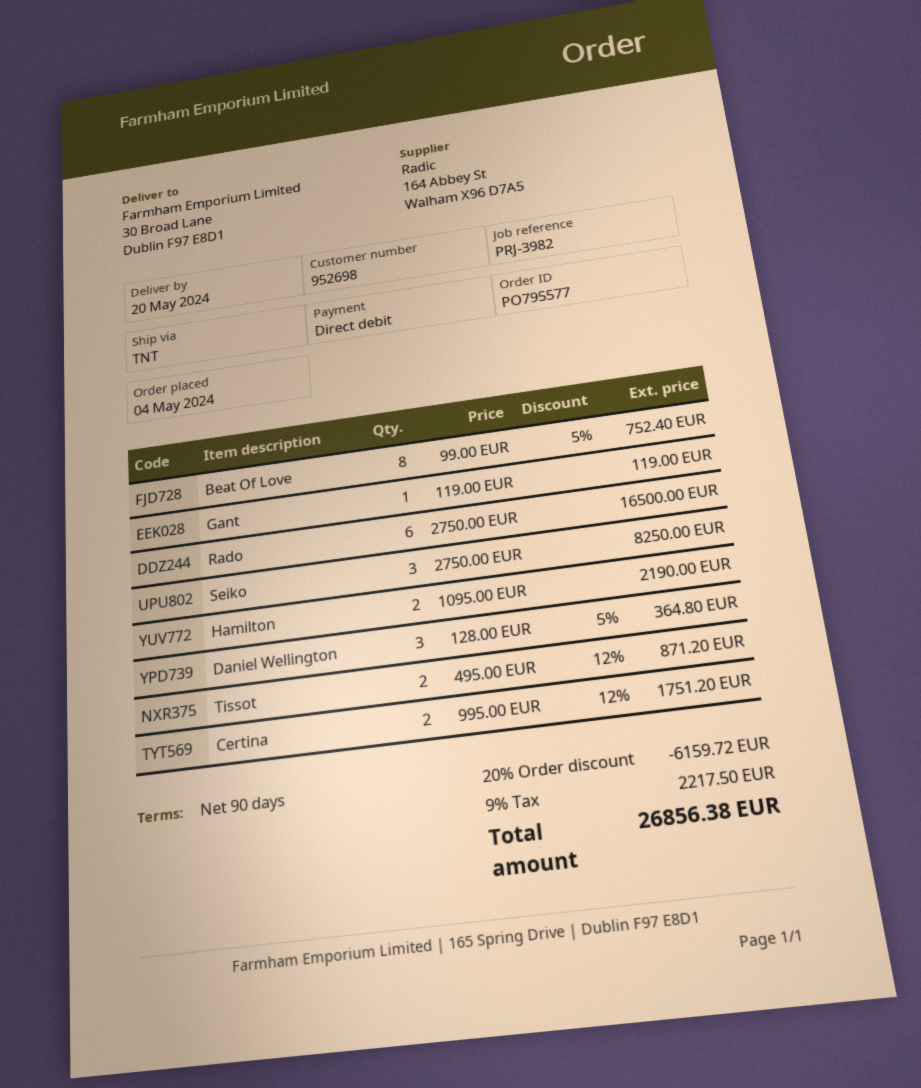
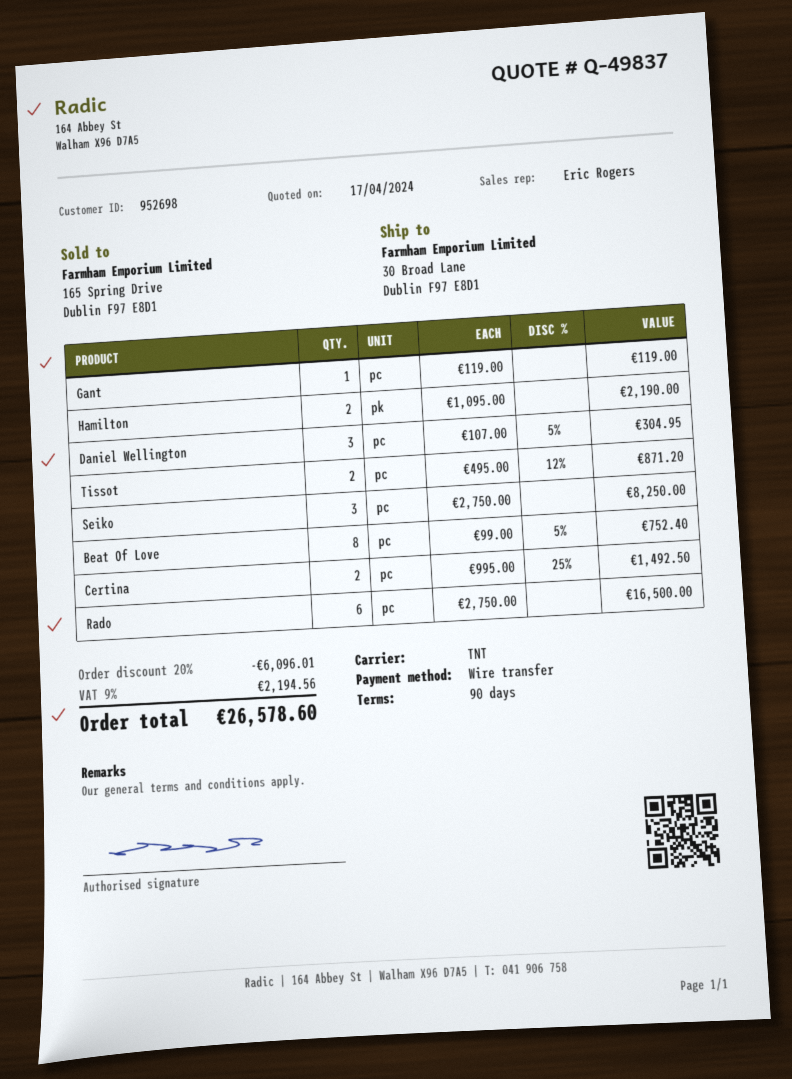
payment method: direct debit -> bank transfer
Daniel Wellington: 3 x 128.00 - 5% = 364.80 -> 3 x 107.00 - 5% = 304.95
Certina: 2 x 995.00 - 12% = 1751.20 -> 2 x 995.00 - 25% = 1492.50
discount: 20% = 6159.72 -> 20% = 6096.01
tax: 9% = 2217.50 -> 9% = 2194.56
total: 26856.38 -> 26578.60

